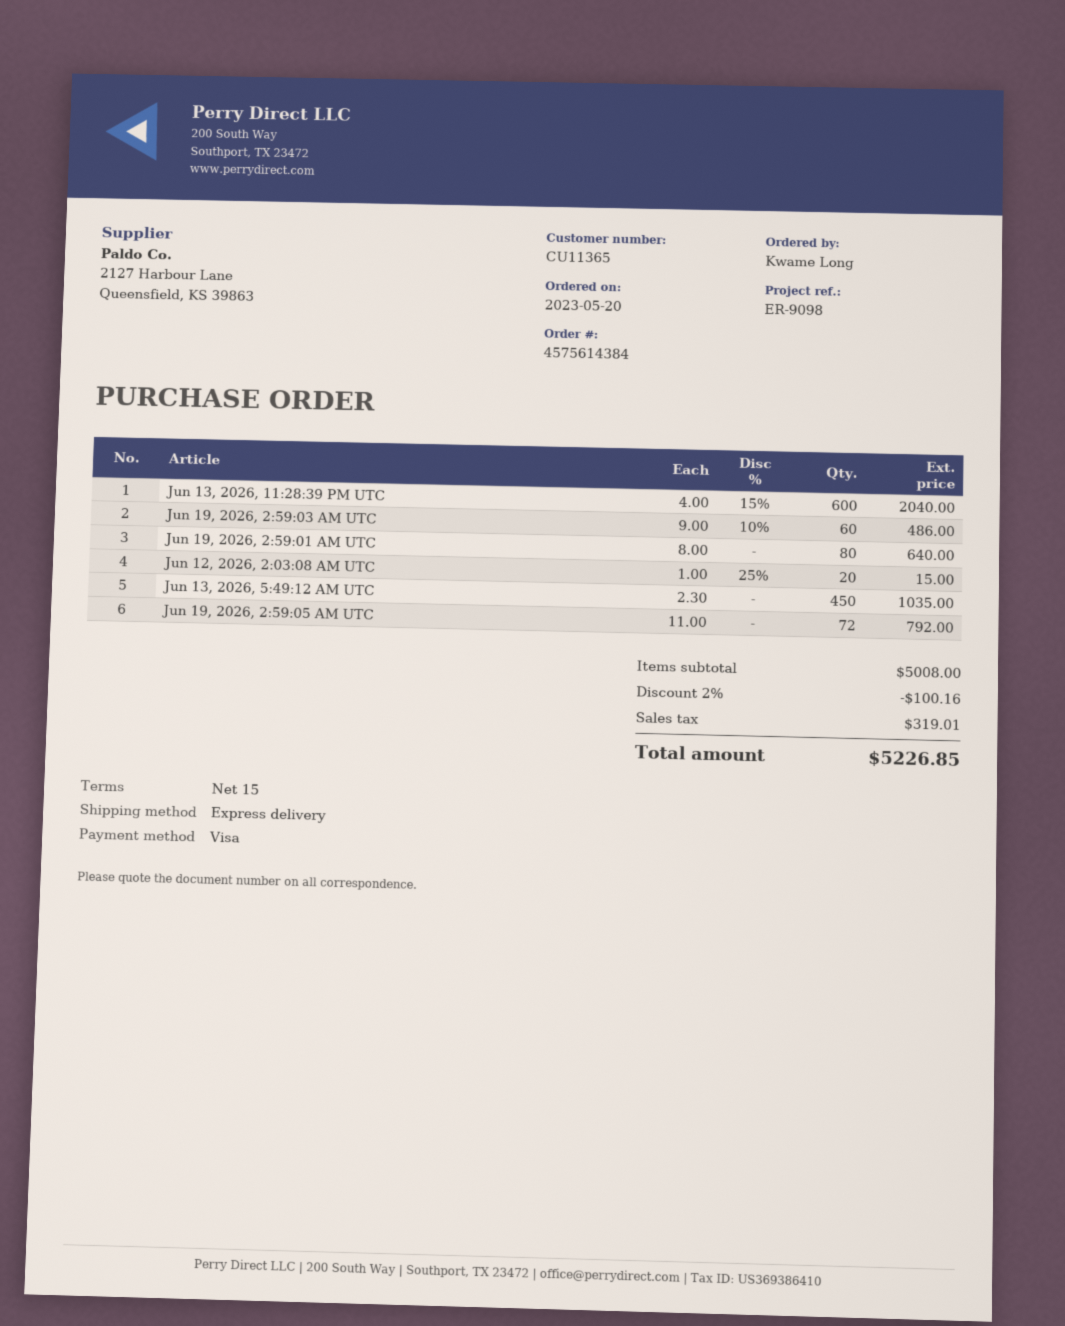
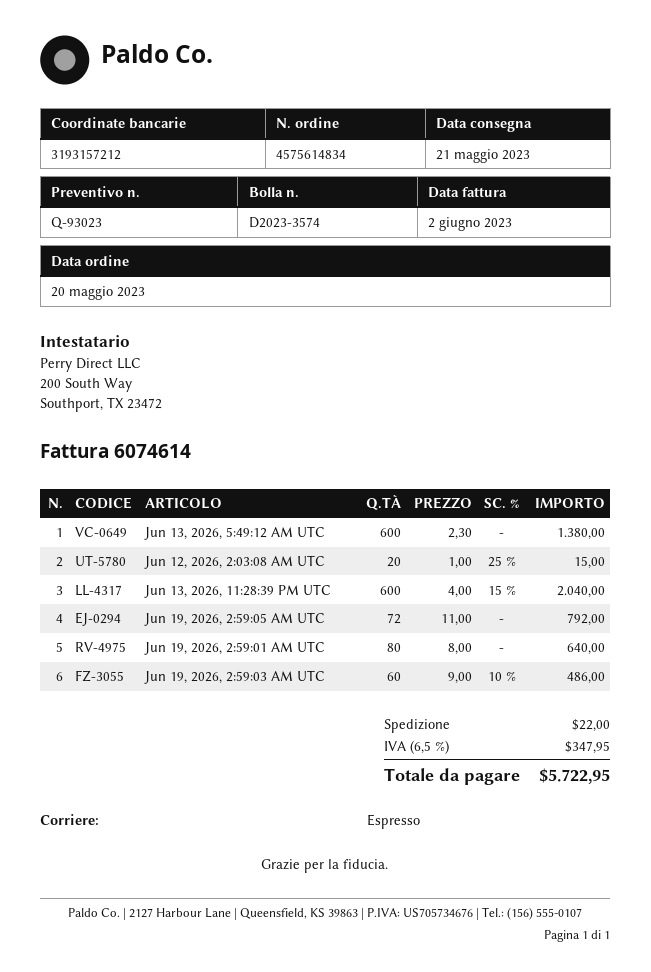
order number: 4575614384 -> 4575614834
Jun 13, 2026, 5:49:12 AM UTC: 450 x 2.30 = 1035.00 -> 600 x 2.30 = 1380.00
discount: 2% = 100.16 -> none
shipping: none -> 22.00
tax: 319.01 -> 347.95
total: 5226.85 -> 5722.95

